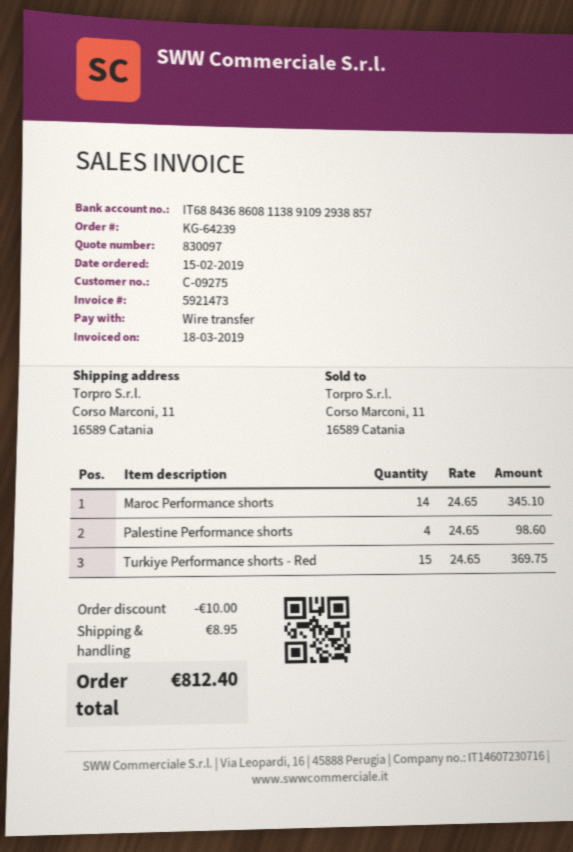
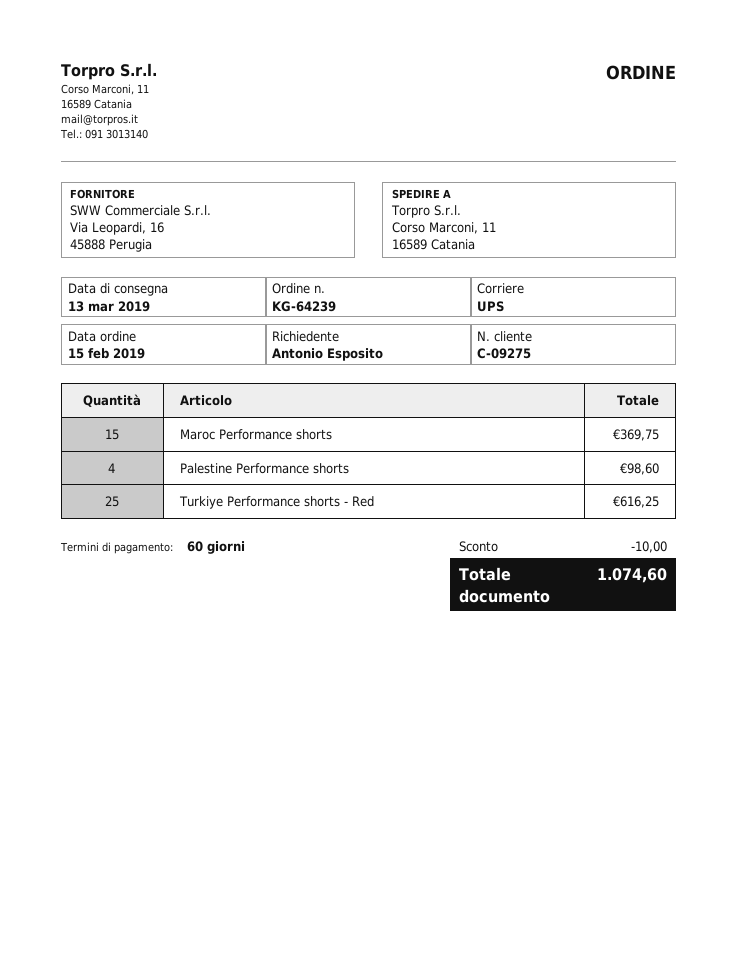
Maroc Performance shorts: 14 for 345.10 -> 15 for 369.75
Turkiye Performance shorts - Red: 15 for 369.75 -> 25 for 616.25
shipping: 8.95 -> none
total: 812.40 -> 1074.60

